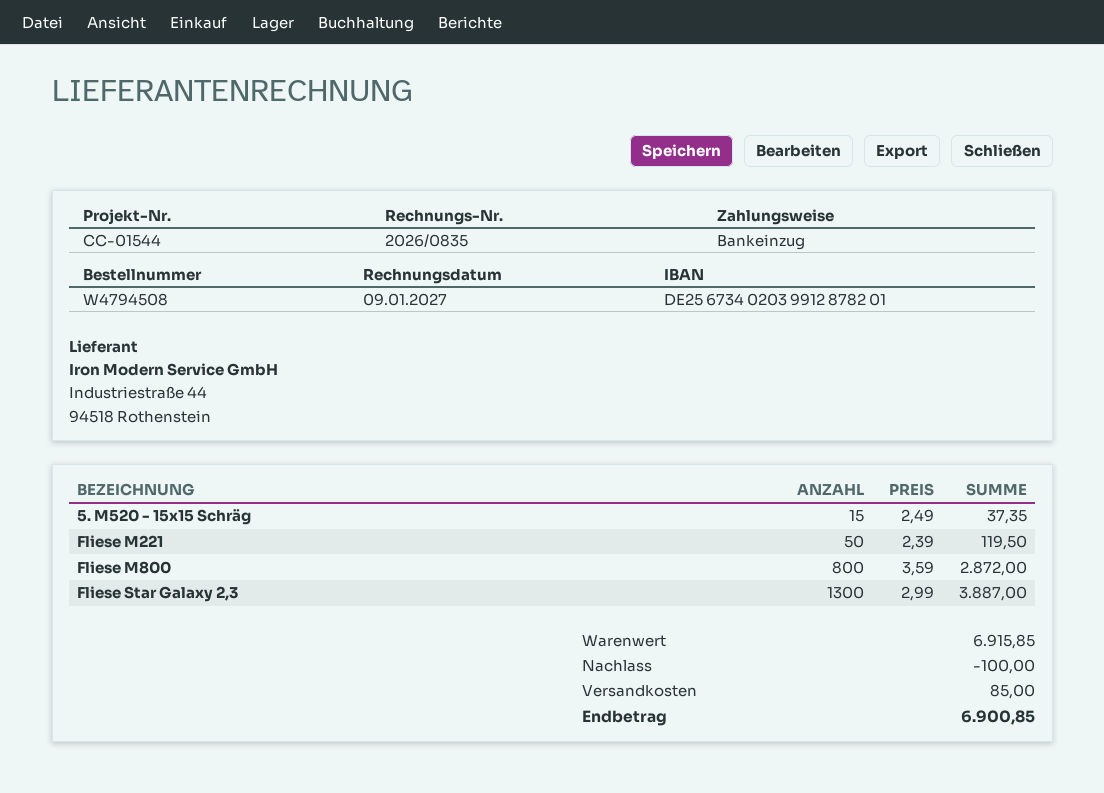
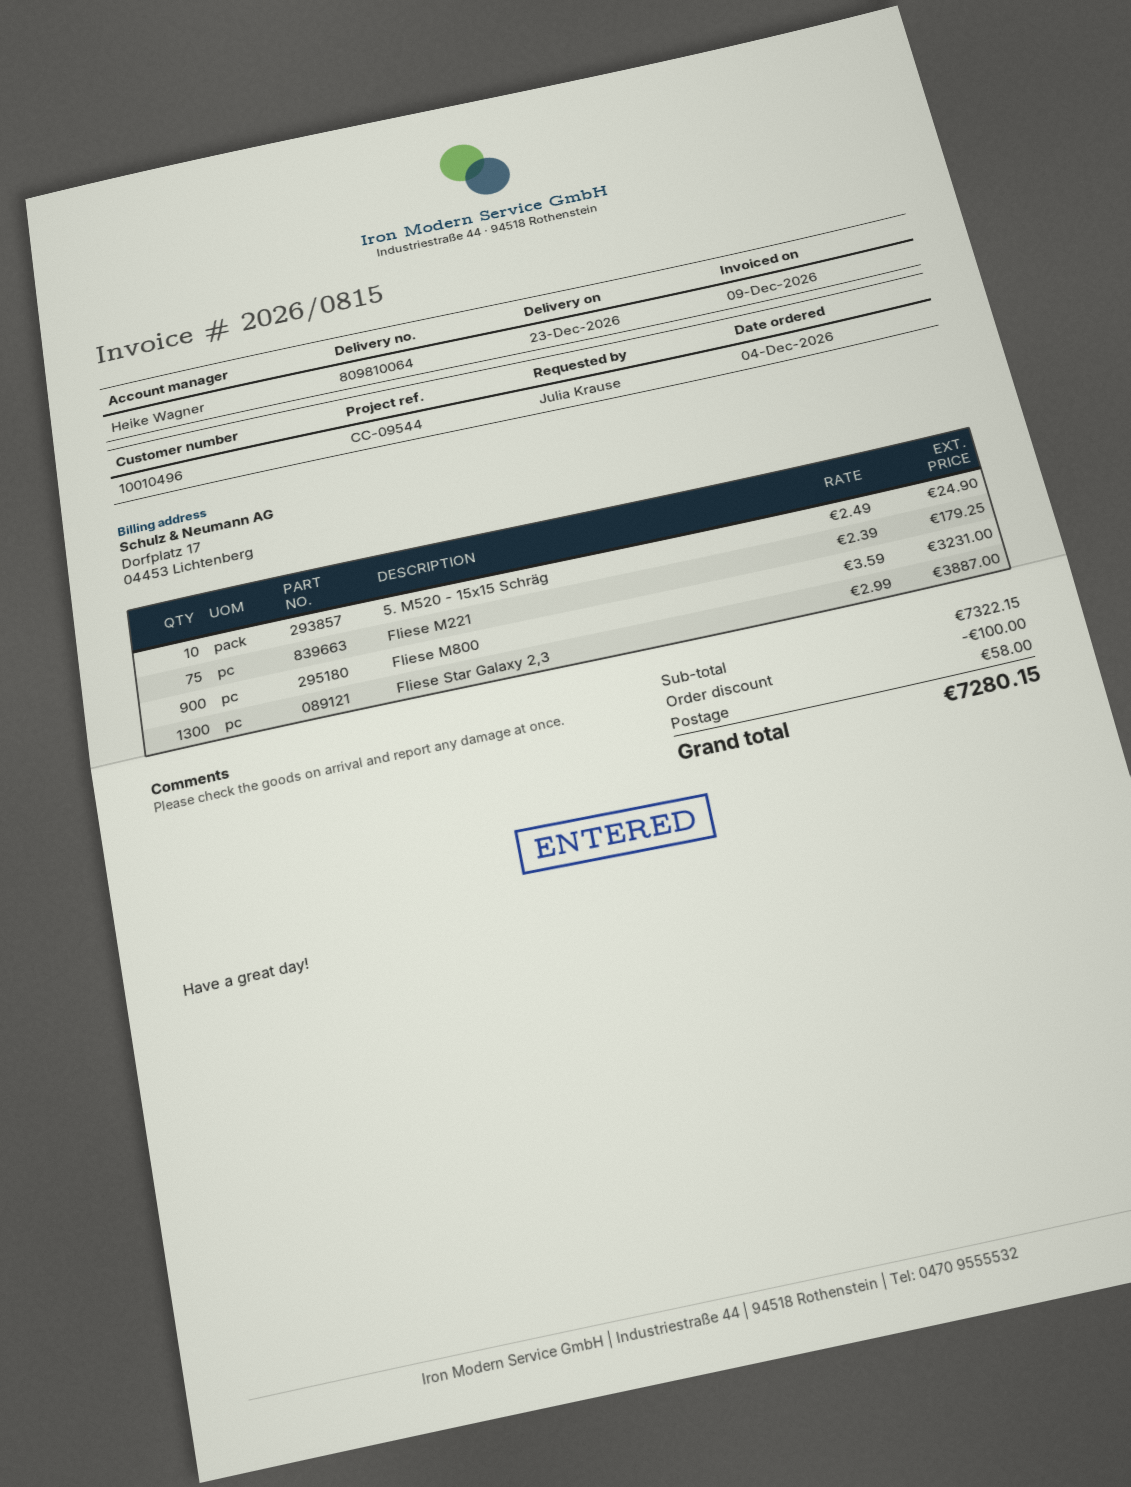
invoice number: 2026/0835 -> 2026/0815
invoice date: 2027-01-09 -> 2026-12-09
reference: CC-01544 -> CC-09544
5. M520 - 15x15 Schräg: 15 x 2.49 = 37.35 -> 10 x 2.49 = 24.90
Fliese M221: 50 x 2.39 = 119.50 -> 75 x 2.39 = 179.25
Fliese M800: 800 x 3.59 = 2872.00 -> 900 x 3.59 = 3231.00
subtotal: 6915.85 -> 7322.15
shipping: 85.00 -> 58.00
total: 6900.85 -> 7280.15

